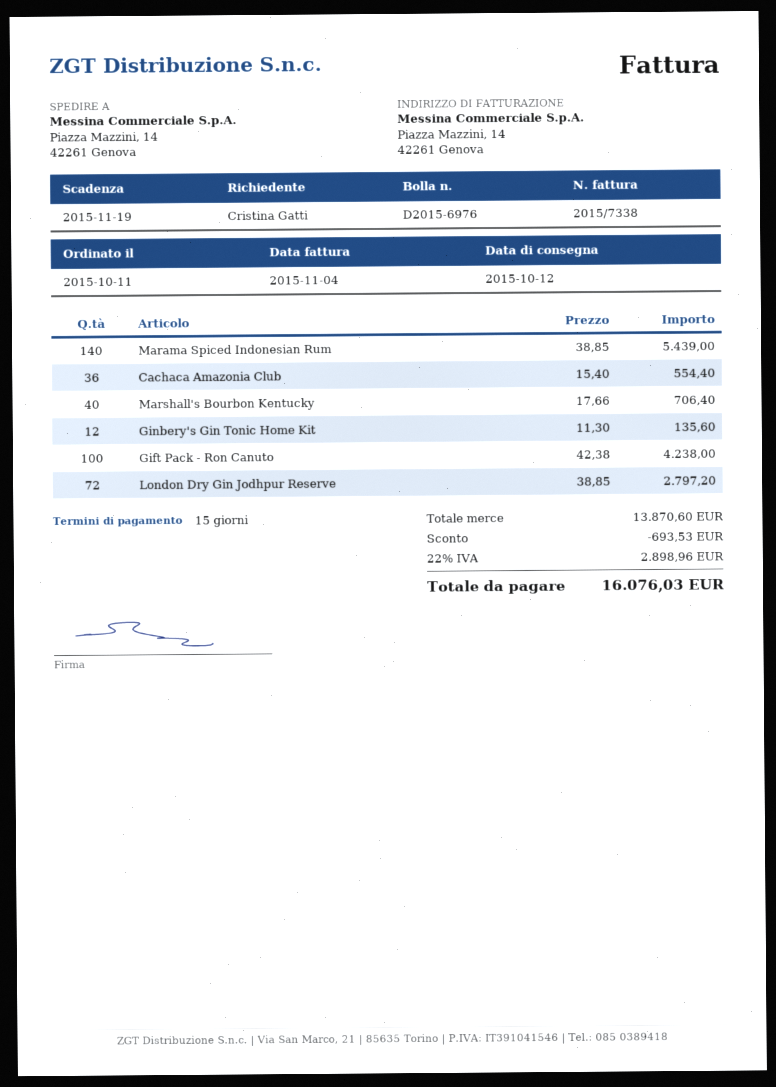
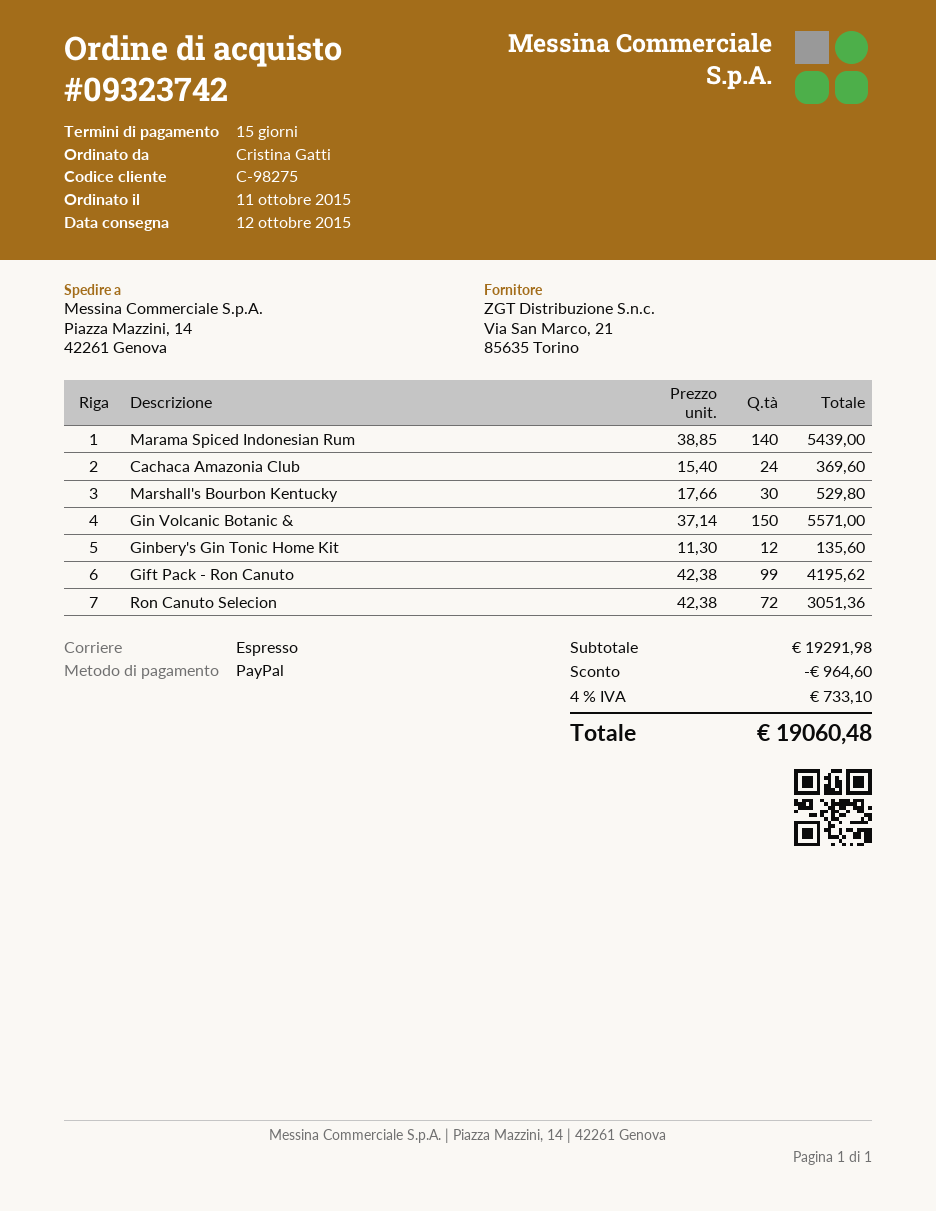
Cachaca Amazonia Club: 36 x 15.40 = 554.40 -> 24 x 15.40 = 369.60
Marshall's Bourbon Kentucky: 40 x 17.66 = 706.40 -> 30 x 17.66 = 529.80
Gift Pack - Ron Canuto: 100 x 42.38 = 4238.00 -> 99 x 42.38 = 4195.62
London Dry Gin Jodhpur Reserve: 72 x 38.85 = 2797.20 -> none
Gin Volcanic Botanic &: none -> 150 x 37.14 = 5571.00
Ron Canuto Selecion: none -> 72 x 42.38 = 3051.36
subtotal: 13870.60 -> 19291.98
discount: 693.53 -> 964.60
tax: 22% = 2898.96 -> 4% = 733.10
total: 16076.03 -> 19060.48

